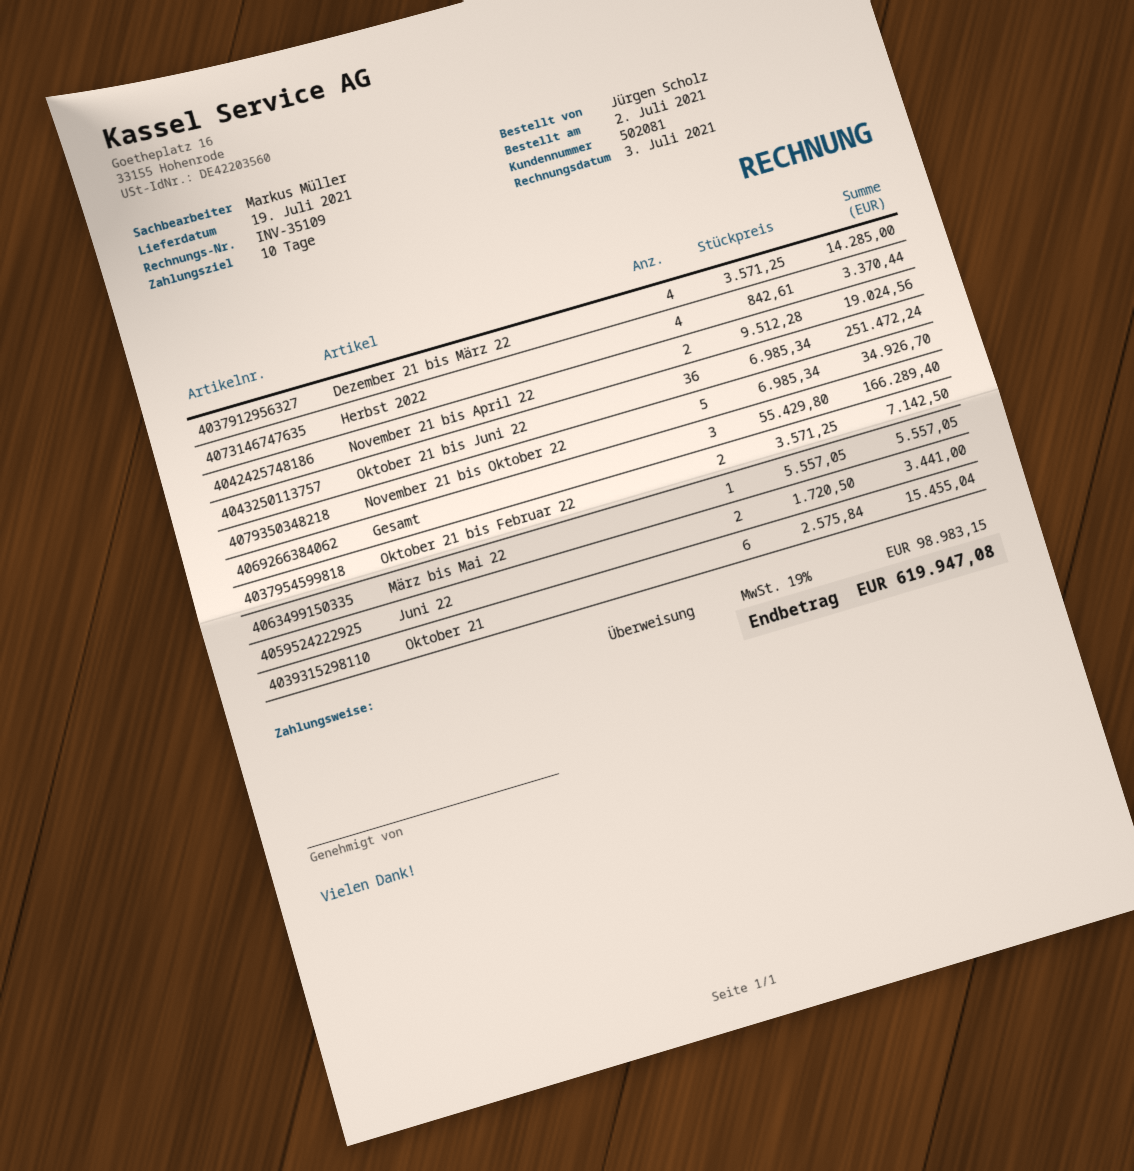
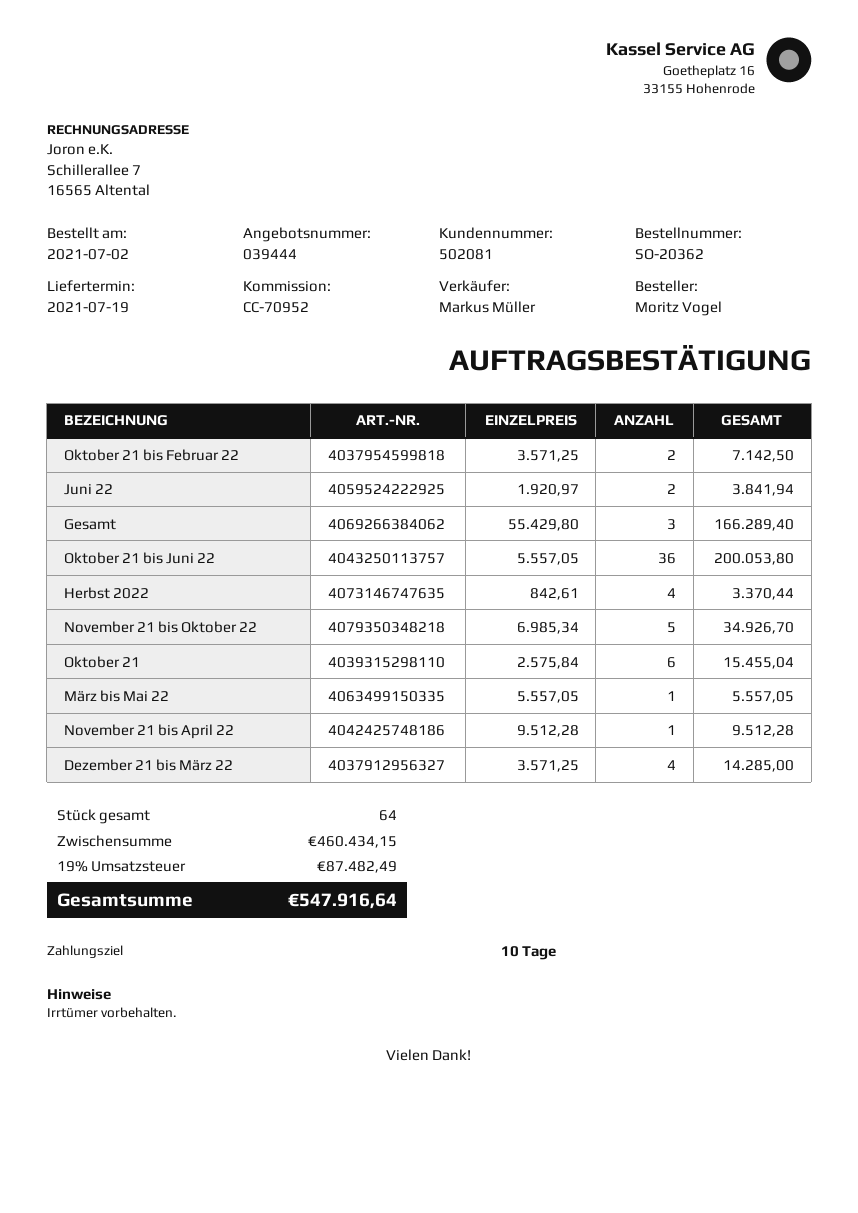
ordered by: Jürgen Scholz -> Moritz Vogel
November 21 bis April 22: 2 x 9512.28 = 19024.56 -> 1 x 9512.28 = 9512.28
Oktober 21 bis Juni 22: 36 x 6985.34 = 251472.24 -> 36 x 5557.05 = 200053.80
Juni 22: 2 x 1720.50 = 3441.00 -> 2 x 1920.97 = 3841.94
tax: 19% = 98983.15 -> 19% = 87482.49
total: 619947.08 -> 547916.64

